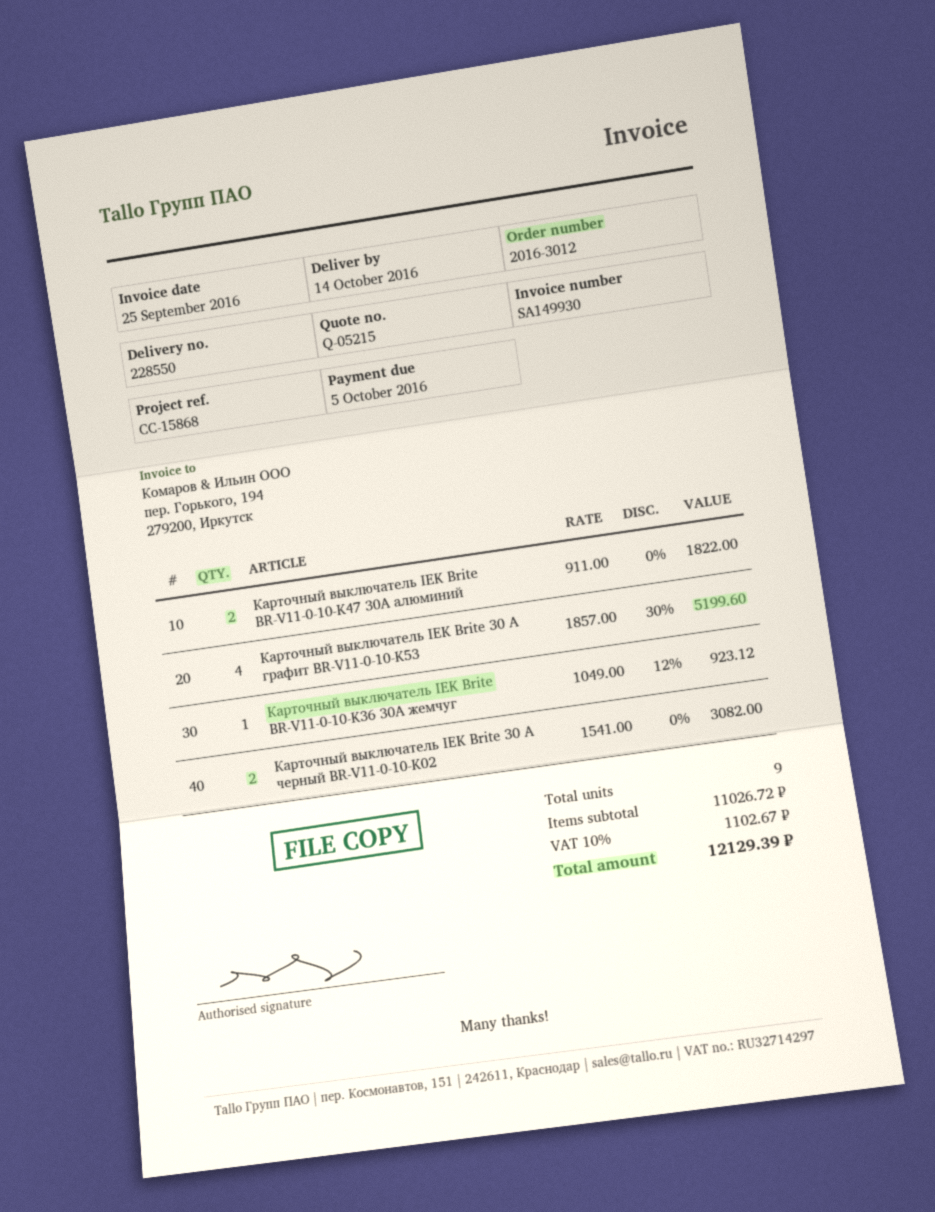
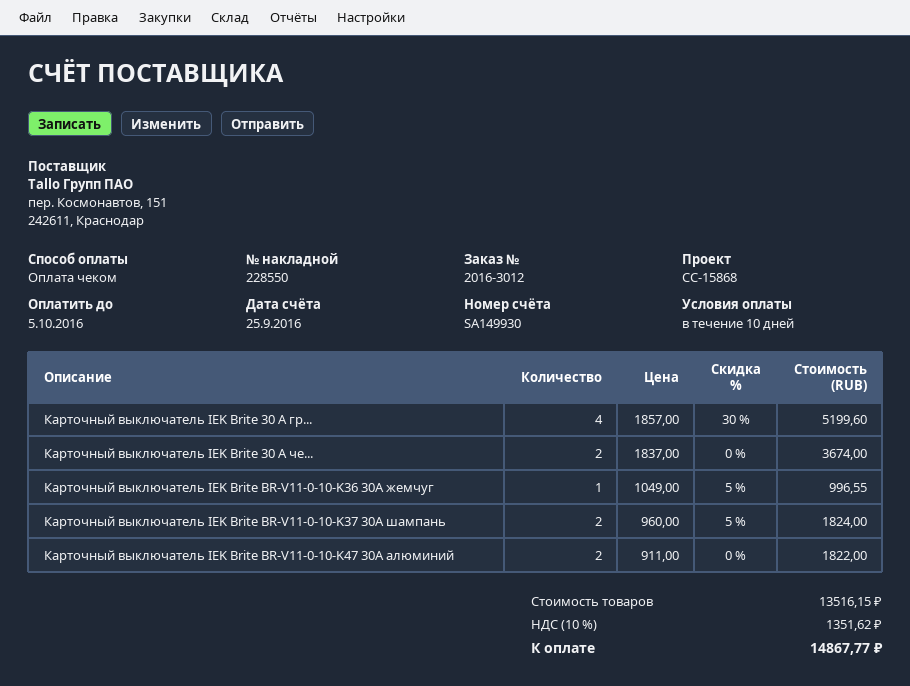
Карточный выключатель IEK Brite BR-V11-0-10-K36 30А жемчуг: 1 x 1049.00 - 12% = 923.12 -> 1 x 1049.00 - 5% = 996.55
Карточный выключатель IEK Brite 30 А черный BR-V11-0-10-K02: 2 x 1541.00 = 3082.00 -> 2 x 1837.00 = 3674.00
Карточный выключатель IEK Brite BR-V11-0-10-K37 30А шампань: none -> 2 x 960.00 - 5% = 1824.00
subtotal: 11026.72 -> 13516.15
tax: 10% = 1102.67 -> 10% = 1351.62
total: 12129.39 -> 14867.77

